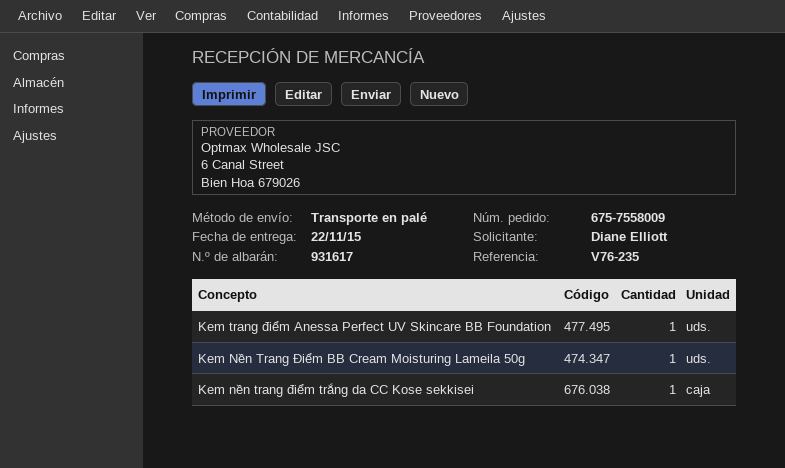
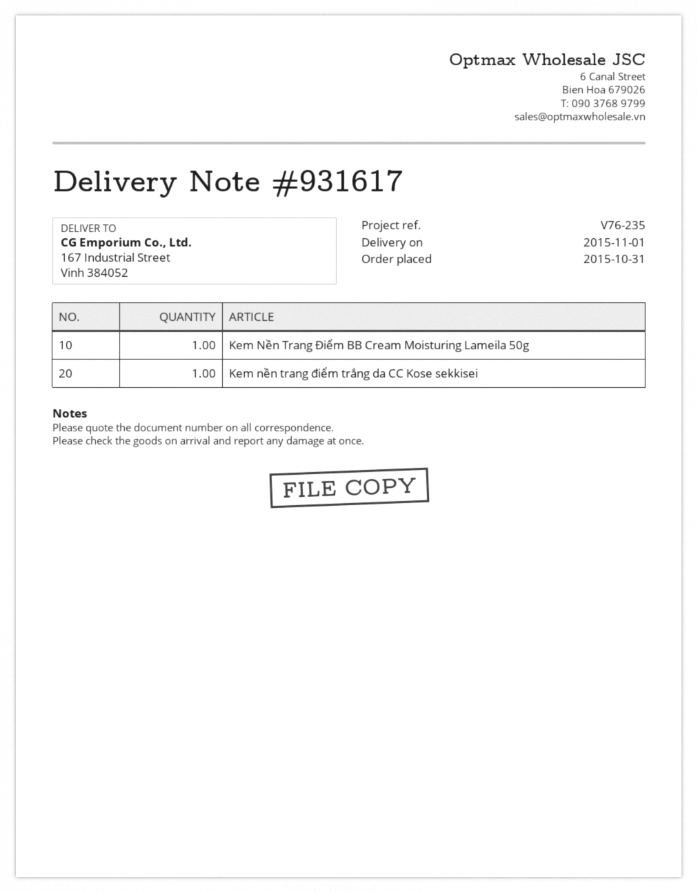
delivery date: 2015-11-22 -> 2015-11-01
Kem trang điểm Anessa Perfect UV Skincare BB Foundation: 1 -> none

